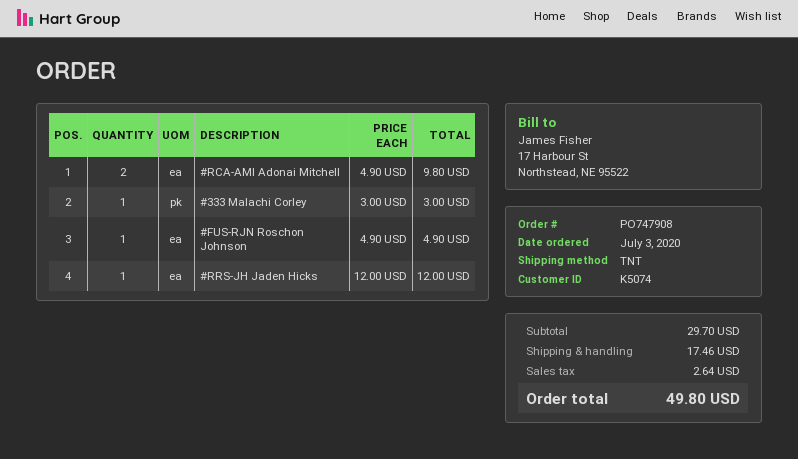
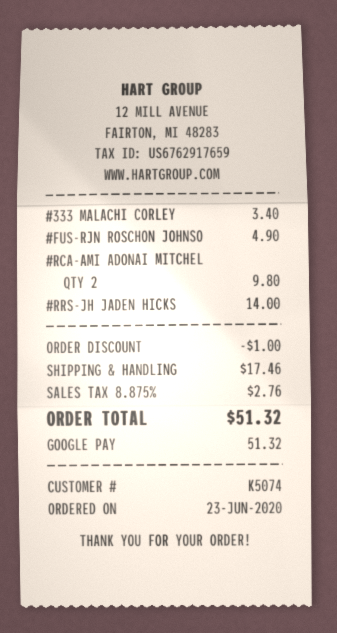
order date: 2020-07-03 -> 2020-06-23
#333 Malachi Corley: 1 for 3.00 -> 1 for 3.40
#RRS-JH Jaden Hicks: 1 for 12.00 -> 1 for 14.00
discount: none -> 1.00
tax: 2.64 -> 2.76
total: 49.80 -> 51.32

